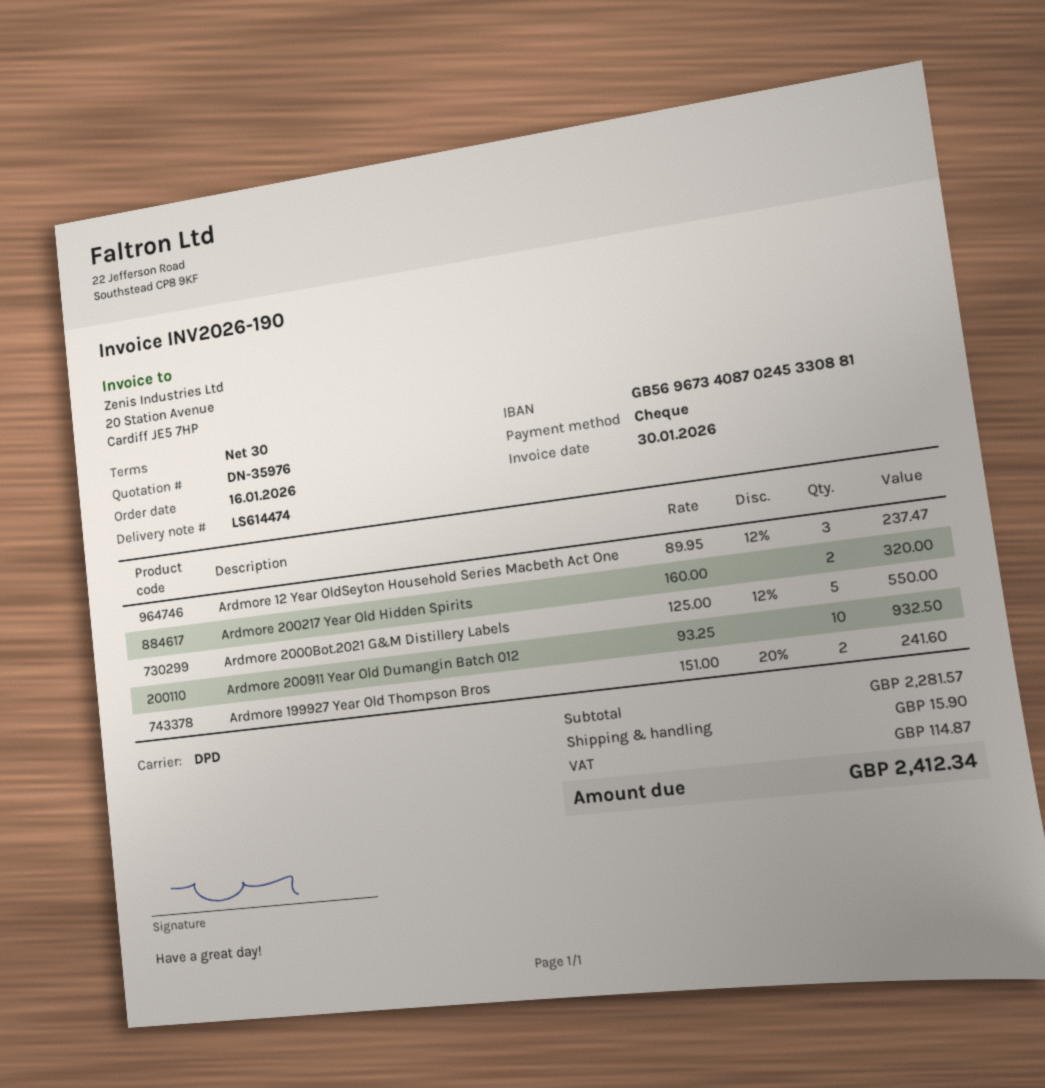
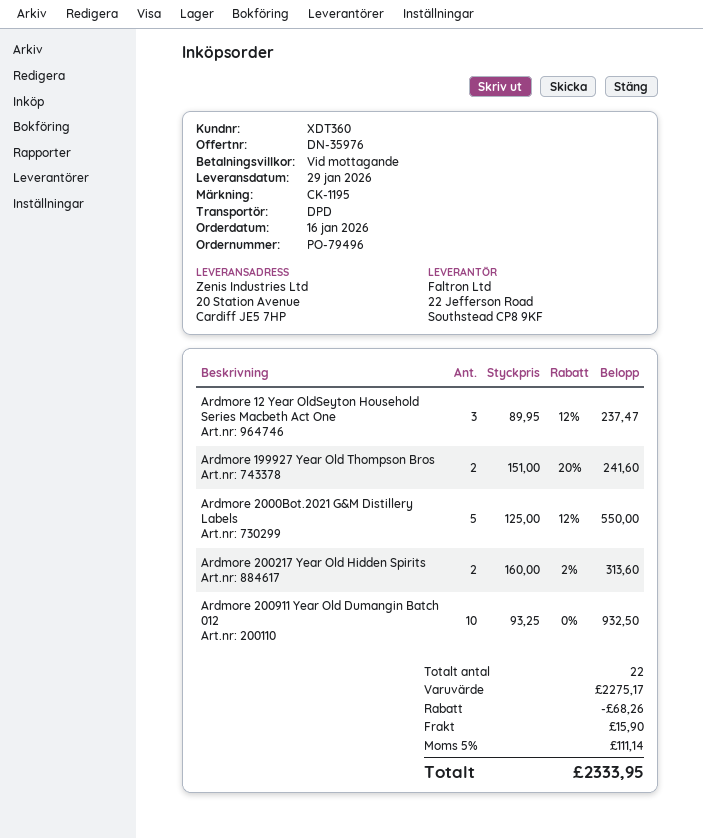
payment terms: 30 days -> on receipt
Ardmore 200217 Year Old Hidden Spirits: 2 x 160.00 = 320.00 -> 2 x 160.00 - 2% = 313.60
subtotal: 2281.57 -> 2275.17
discount: none -> 68.26
tax: 114.87 -> 111.14
total: 2412.34 -> 2333.95

